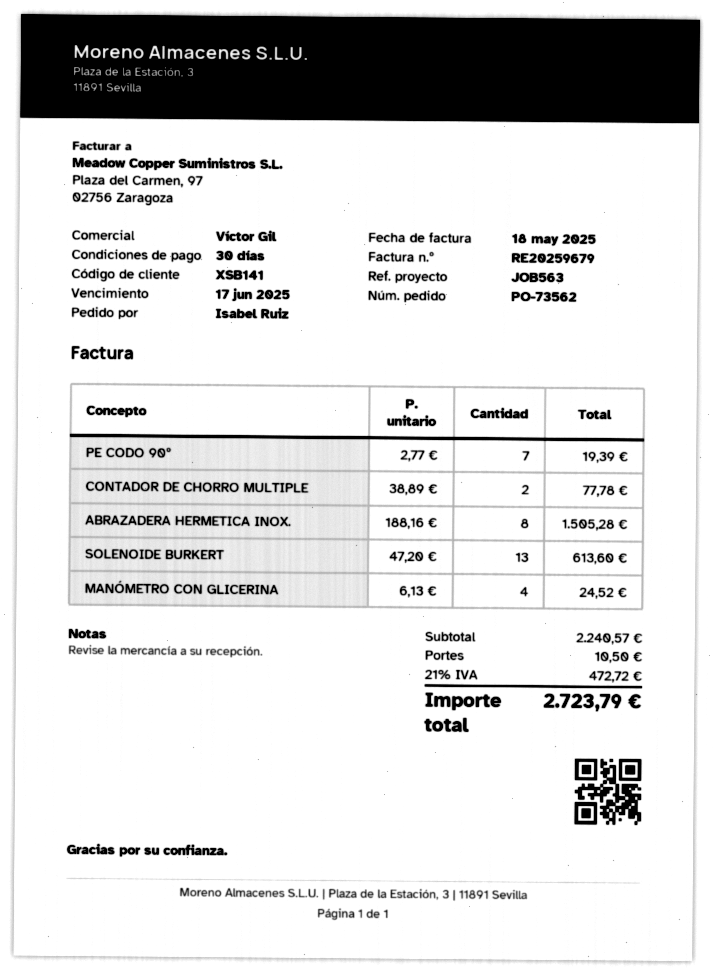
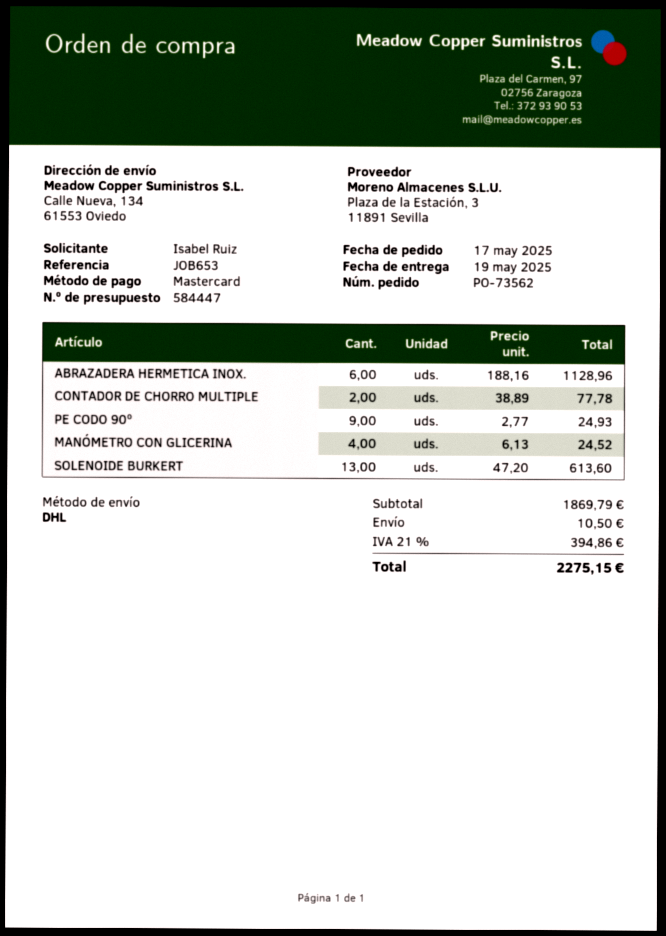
reference: JOB563 -> JOB653
PE CODO 90º: 7 x 2.77 = 19.39 -> 9 x 2.77 = 24.93
ABRAZADERA HERMETICA INOX.: 8 x 188.16 = 1505.28 -> 6 x 188.16 = 1128.96
subtotal: 2240.57 -> 1869.79
tax: 21% = 472.72 -> 21% = 394.86
total: 2723.79 -> 2275.15

